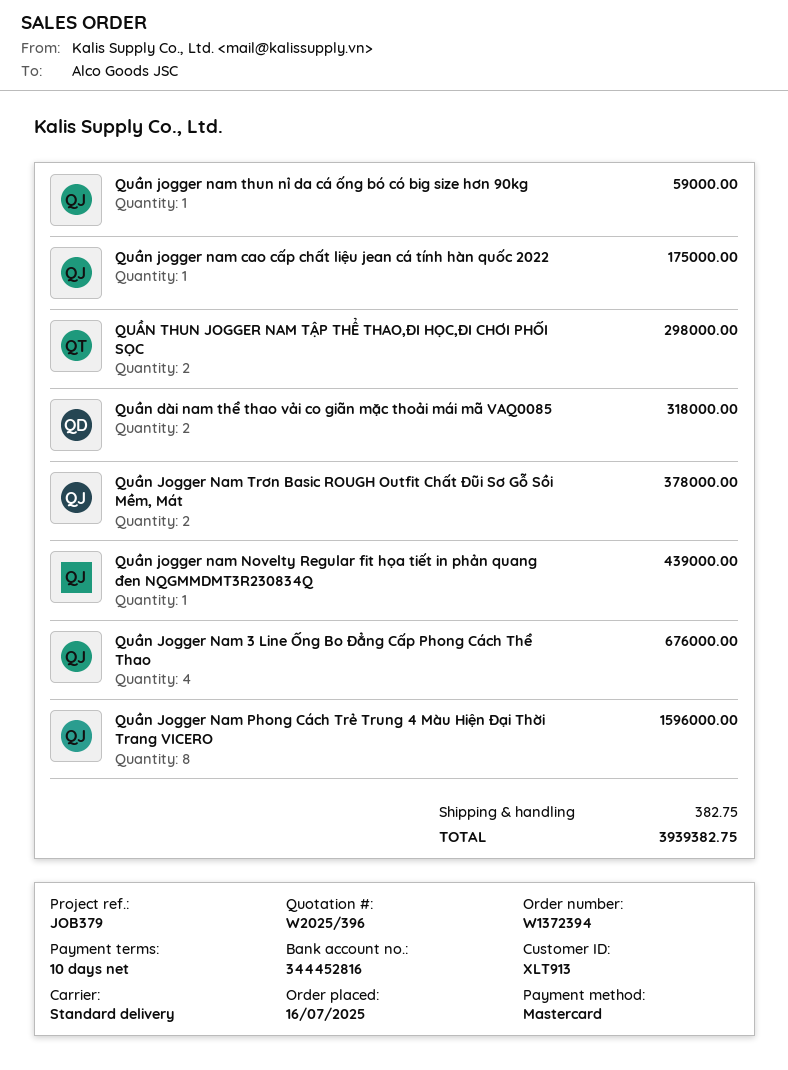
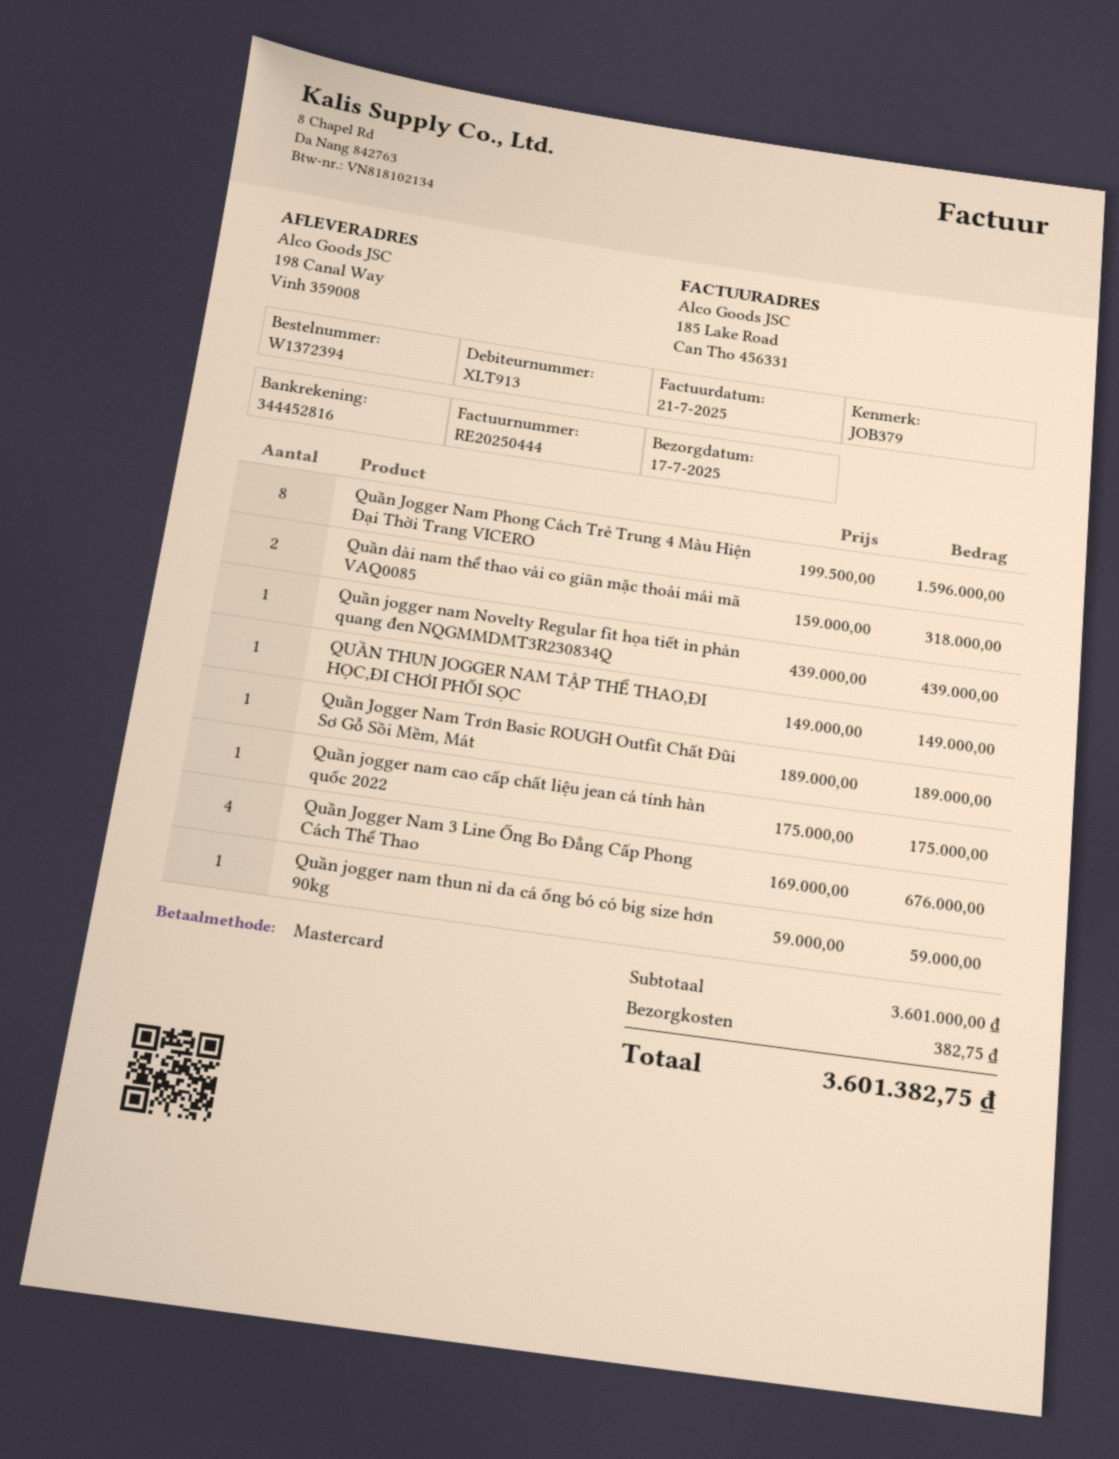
QUẦN THUN JOGGER NAM TẬP THỂ THAO,ĐI HỌC,ĐI CHƠI PHỐI SỌC: 2 for 298000.00 -> 1 for 149000.00
Quần Jogger Nam Trơn Basic ROUGH Outfit Chất Đũi Sơ Gỗ Sồi Mềm, Mát: 2 for 378000.00 -> 1 for 189000.00
total: 3939382.75 -> 3601382.75

